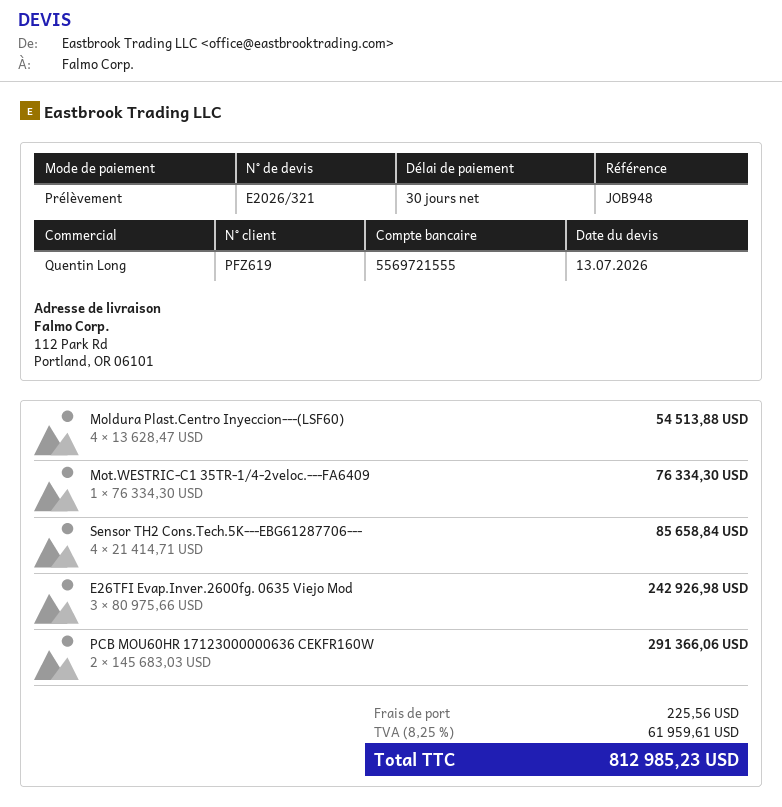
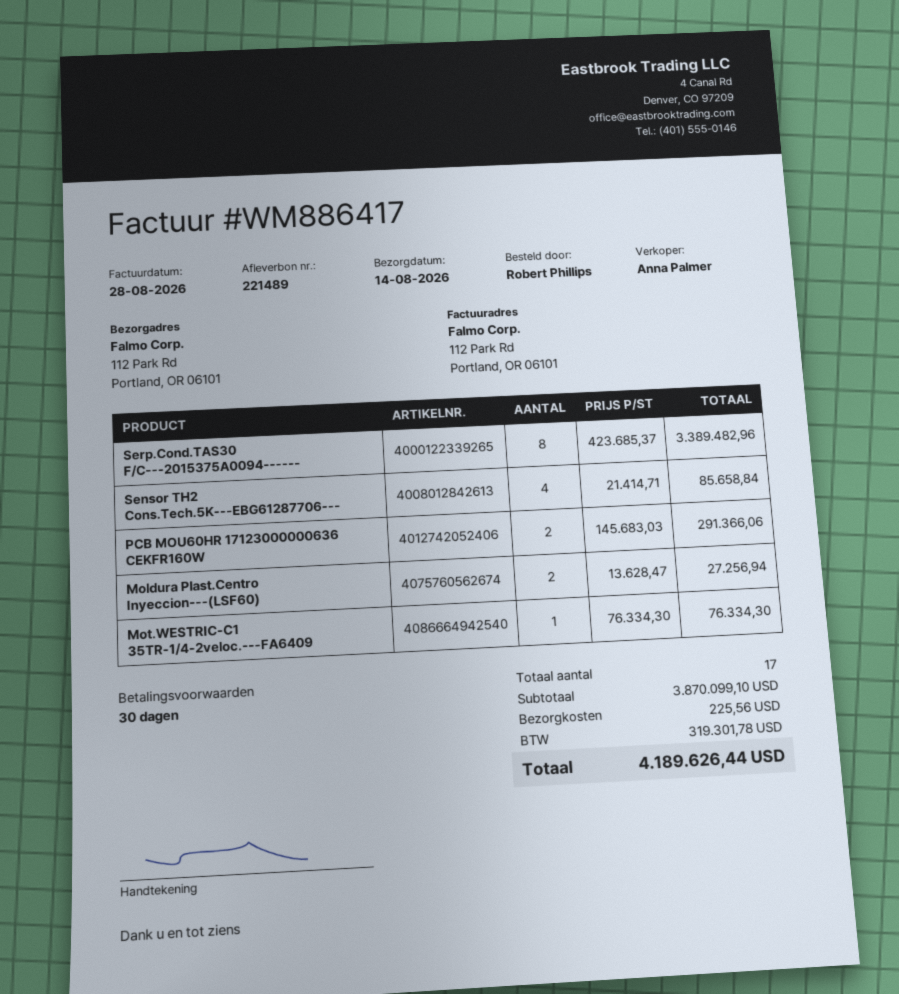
sales rep: Quentin Long -> Anna Palmer
Moldura Plast.Centro Inyeccion---(LSF60): 4 x 13628.47 = 54513.88 -> 2 x 13628.47 = 27256.94
E26TFI Evap.Inver.2600fg. 0635 Viejo Mod: 3 x 80975.66 = 242926.98 -> none
Serp.Cond.TAS30 F/C---2015375A0094------: none -> 8 x 423685.37 = 3389482.96
tax: 61959.61 -> 319301.78
total: 812985.23 -> 4189626.44

